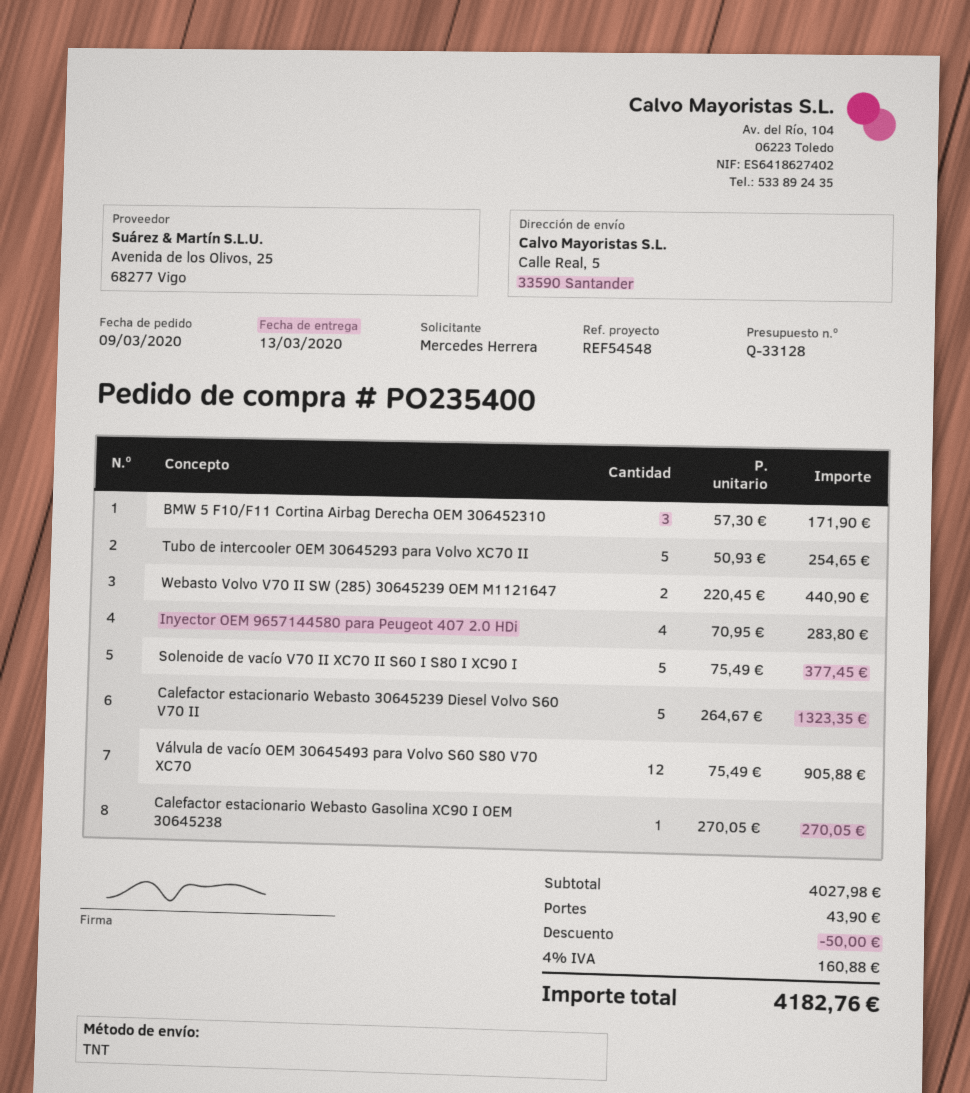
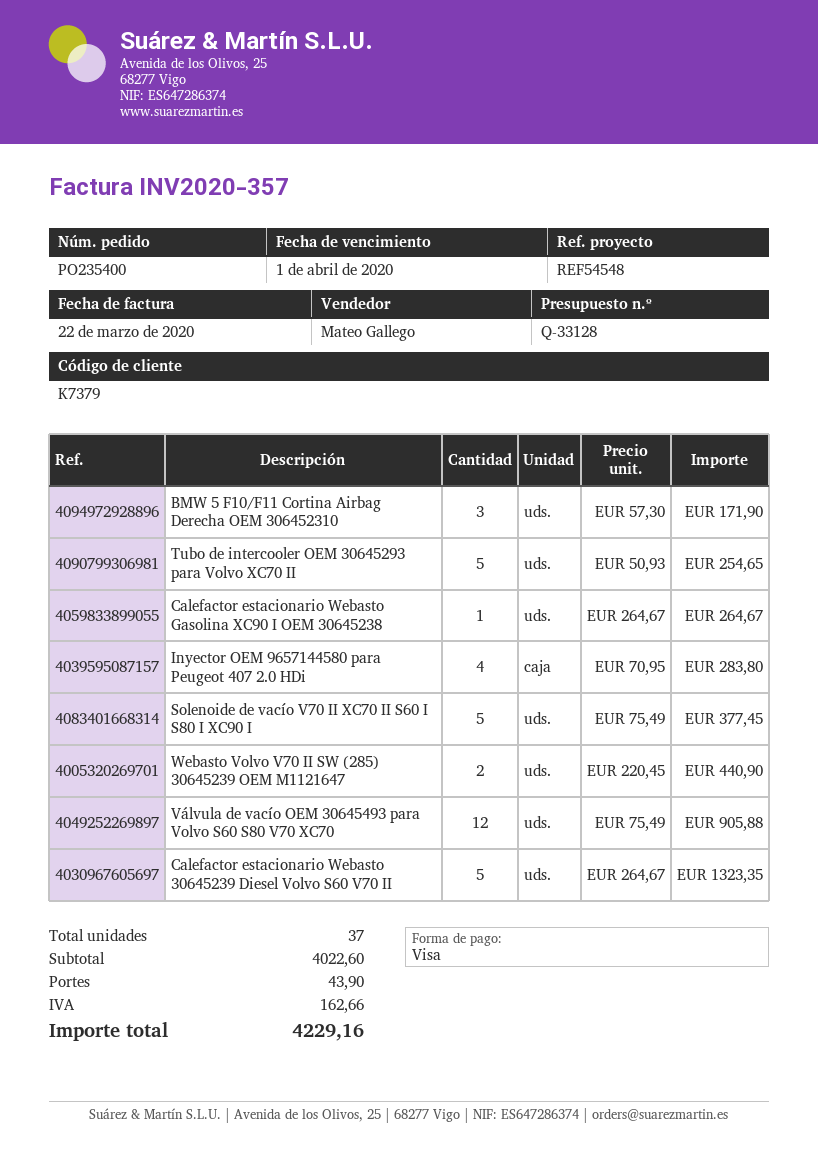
Calefactor estacionario Webasto Gasolina XC90 I OEM 30645238: 1 x 270.05 = 270.05 -> 1 x 264.67 = 264.67
subtotal: 4027.98 -> 4022.60
discount: 50.00 -> none
tax: 160.88 -> 162.66
total: 4182.76 -> 4229.16

